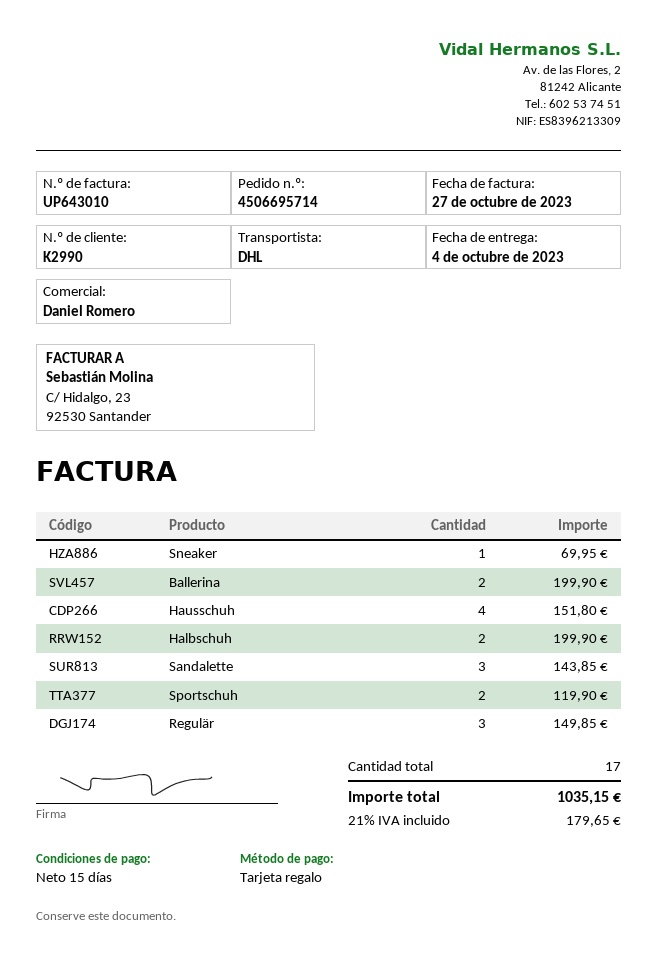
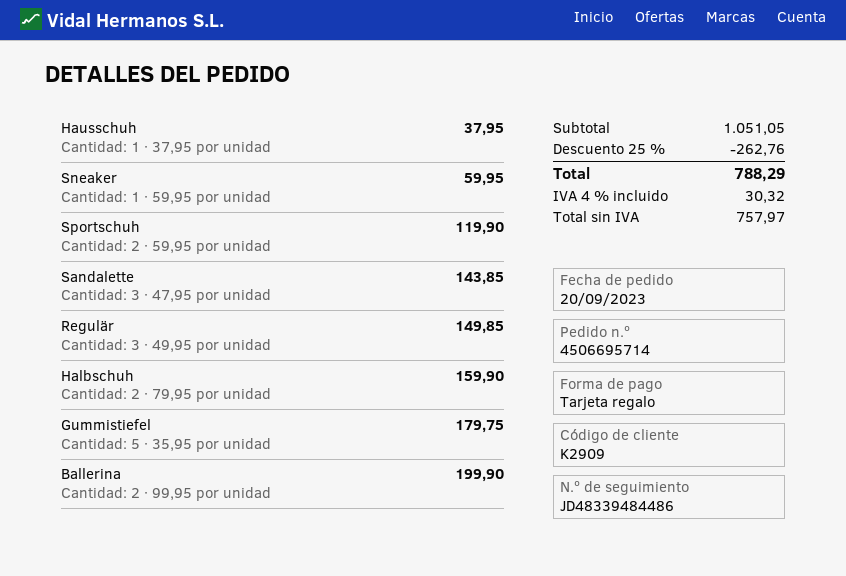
customer number: K2990 -> K2909
Sneaker: 1 for 69.95 -> 1 for 59.95
Hausschuh: 4 for 151.80 -> 1 for 37.95
Halbschuh: 2 for 199.90 -> 2 for 159.90
Gummistiefel: none -> 5 for 179.75
discount: none -> 25% = 262.76
tax: 21% = 179.65 -> 4% = 30.32
total: 1035.15 -> 788.29

